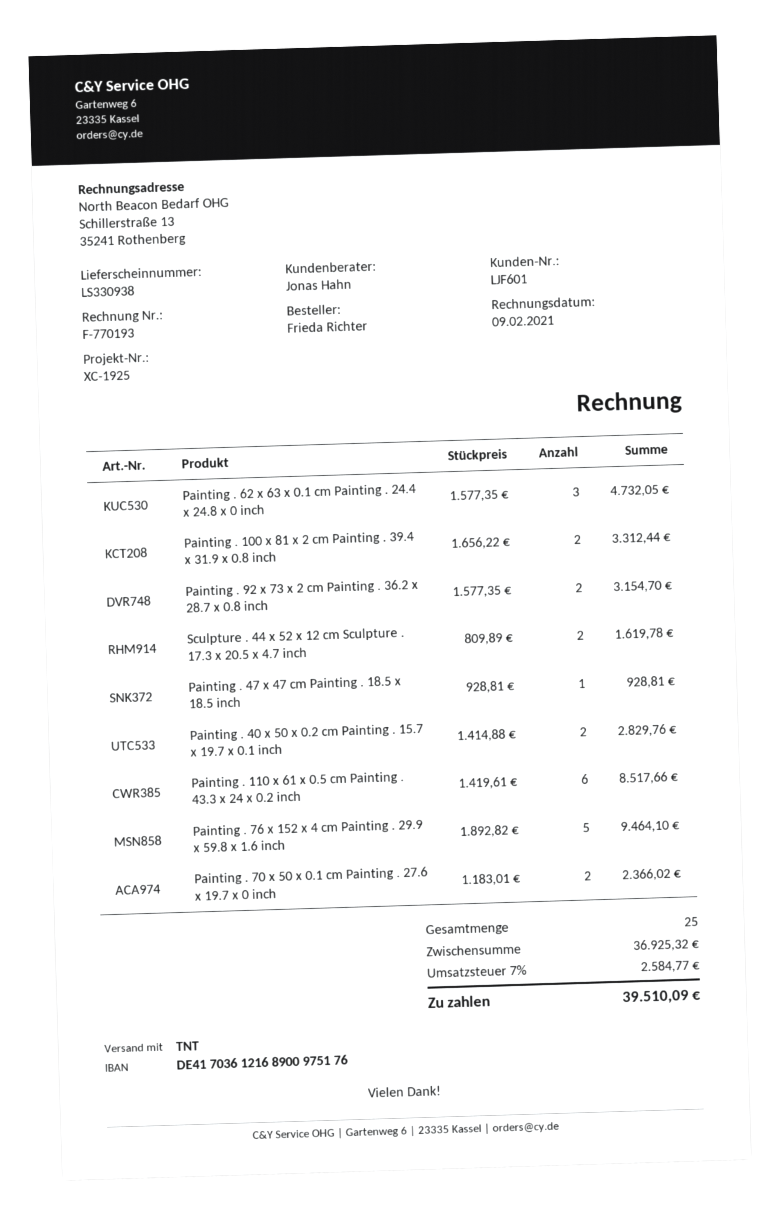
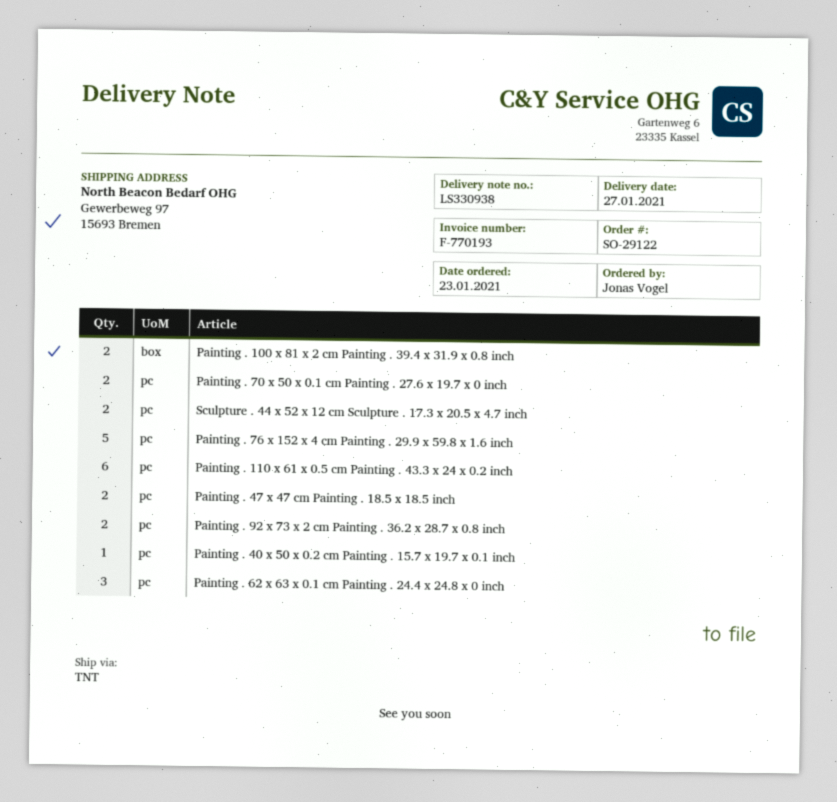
ordered by: Frieda Richter -> Jonas Vogel
Painting . 47 x 47 cm Painting . 18.5 x 18.5 inch: 1 -> 2
Painting . 40 x 50 x 0.2 cm Painting . 15.7 x 19.7 x 0.1 inch: 2 -> 1

